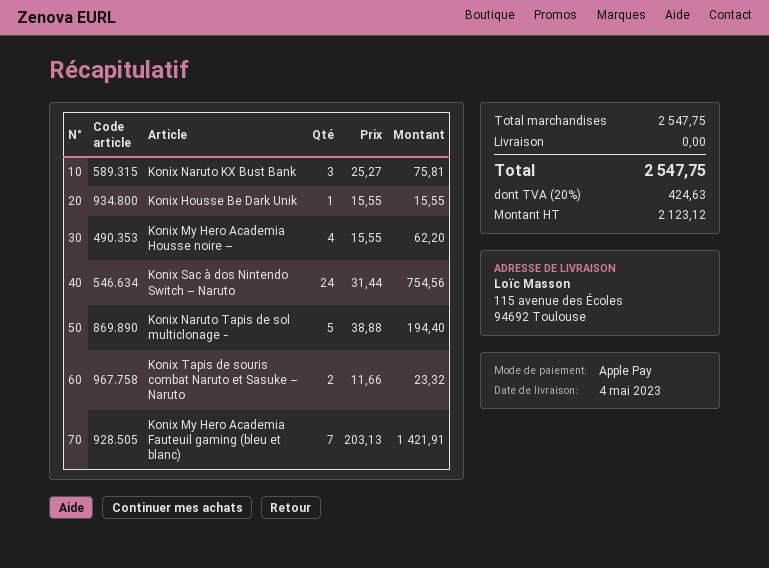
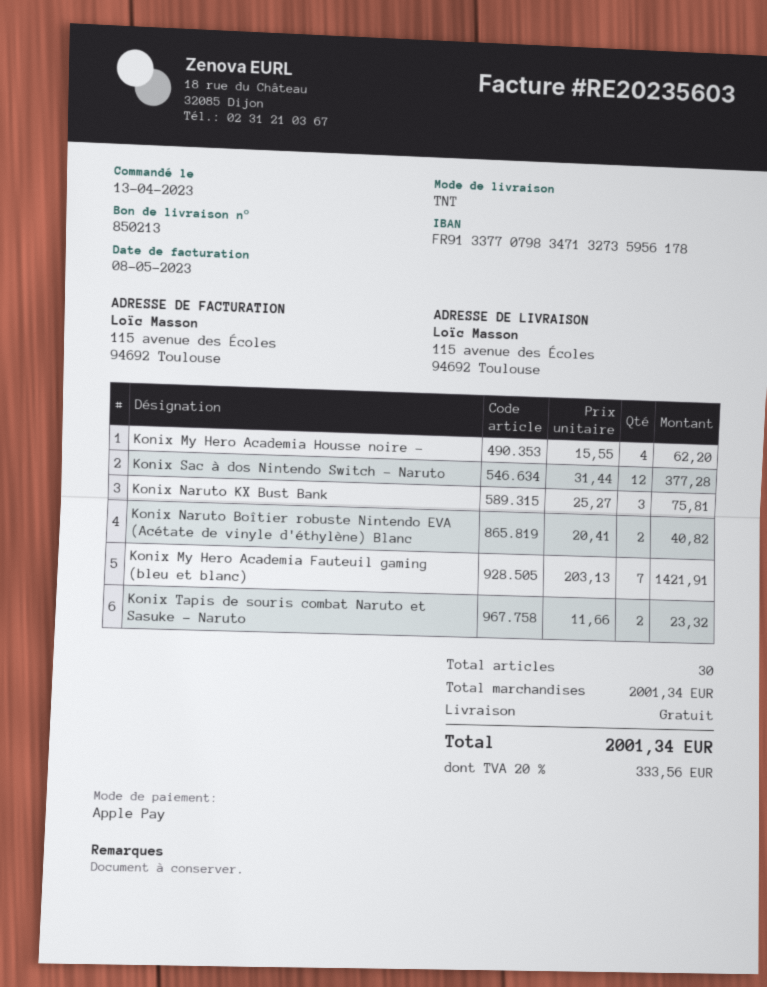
Konix Housse Be Dark Unik: 1 x 15.55 = 15.55 -> none
Konix Sac à dos Nintendo Switch – Naruto: 24 x 31.44 = 754.56 -> 12 x 31.44 = 377.28
Konix Naruto Tapis de sol multiclonage -: 5 x 38.88 = 194.40 -> none
Konix Naruto Boîtier robuste Nintendo EVA (Acétate de vinyle d'éthylène) Blanc: none -> 2 x 20.41 = 40.82
subtotal: 2547.75 -> 2001.34
tax: 20% = 424.63 -> 20% = 333.56
total: 2547.75 -> 2001.34

